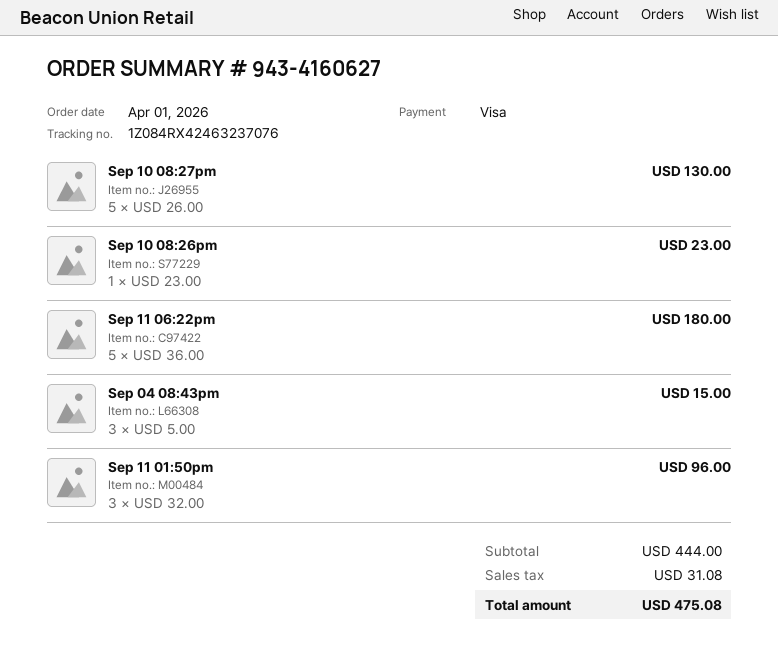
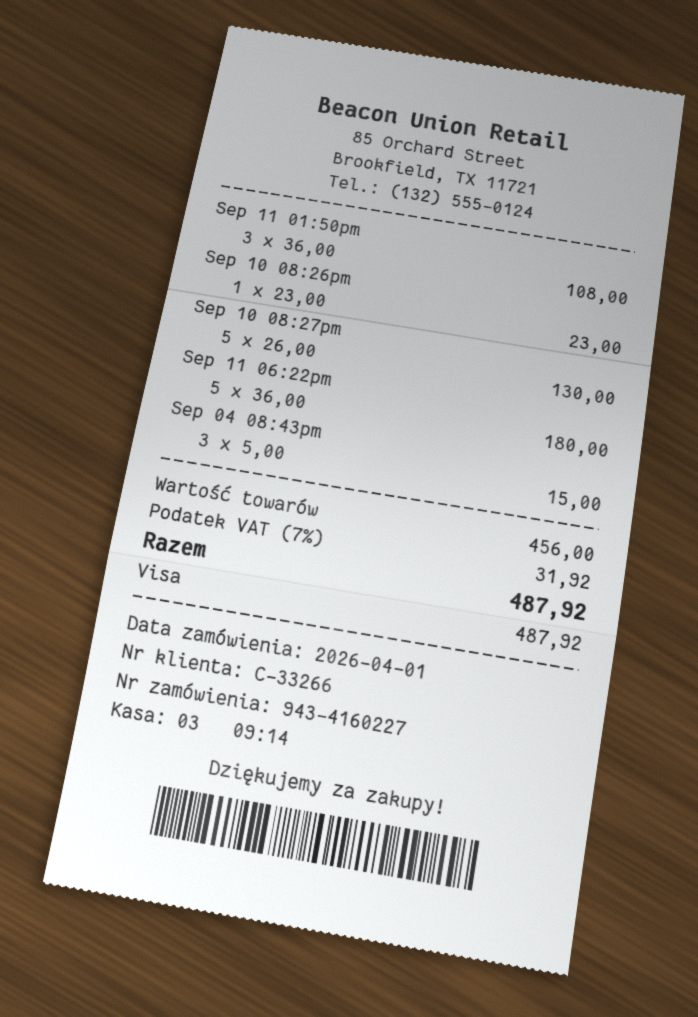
order number: 943-4160627 -> 943-4160227
Sep 11 01:50pm: 3 x 32.00 = 96.00 -> 3 x 36.00 = 108.00
subtotal: 444.00 -> 456.00
tax: 31.08 -> 31.92
total: 475.08 -> 487.92

